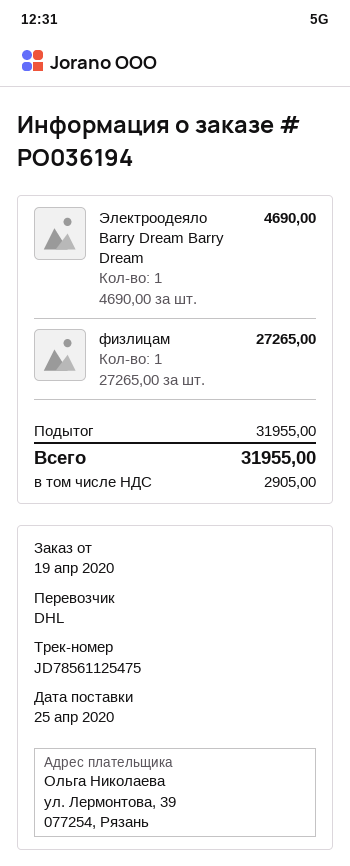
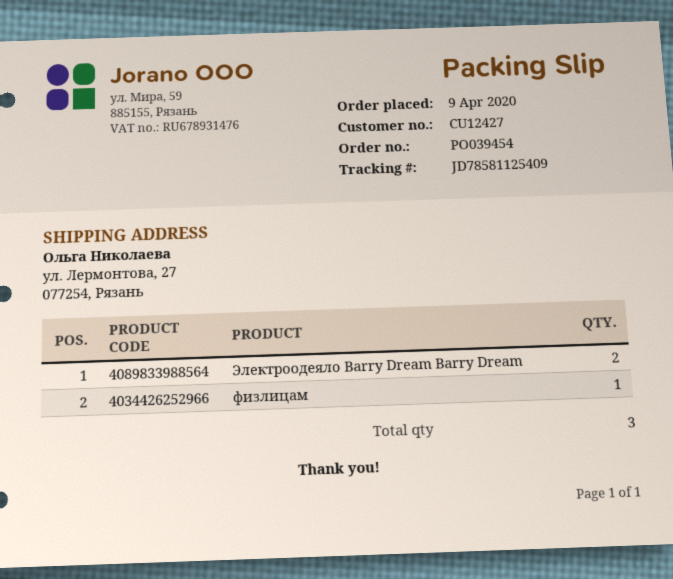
order number: PO036194 -> PO039454
order date: 2020-04-19 -> 2020-04-09
tracking number: JD78561125475 -> JD78581125409
Электроодеяло Barry Dream Barry Dream: 1 -> 2

